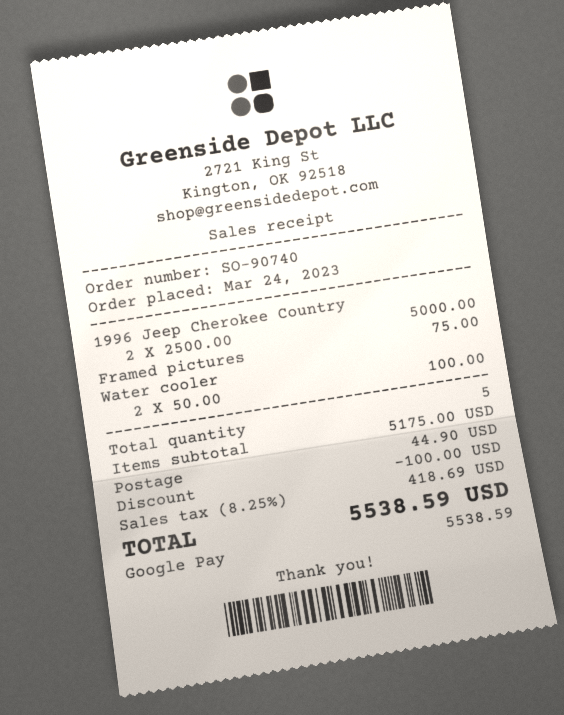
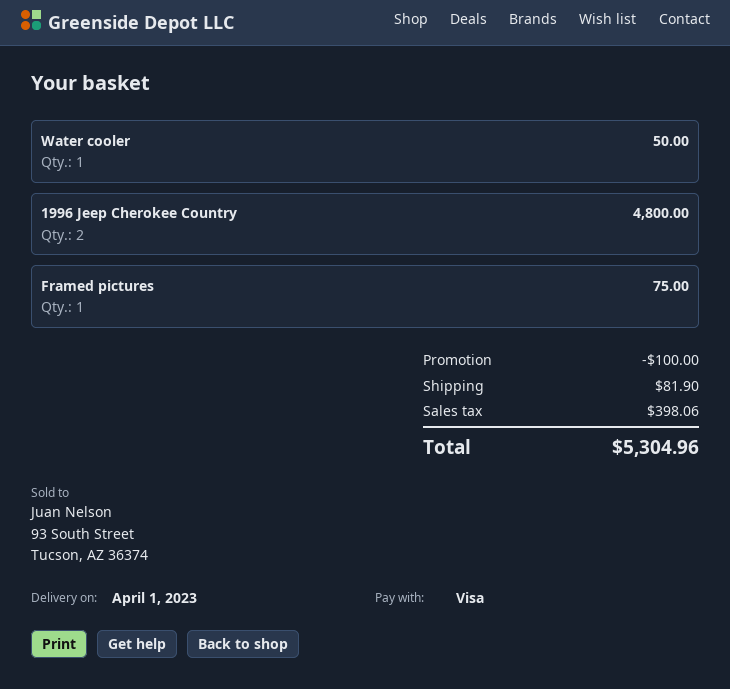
payment method: Google Pay -> Visa
1996 Jeep Cherokee Country: 2 for 5000.00 -> 2 for 4800.00
Water cooler: 2 for 100.00 -> 1 for 50.00
shipping: 44.90 -> 81.90
tax: 418.69 -> 398.06
total: 5538.59 -> 5304.96

